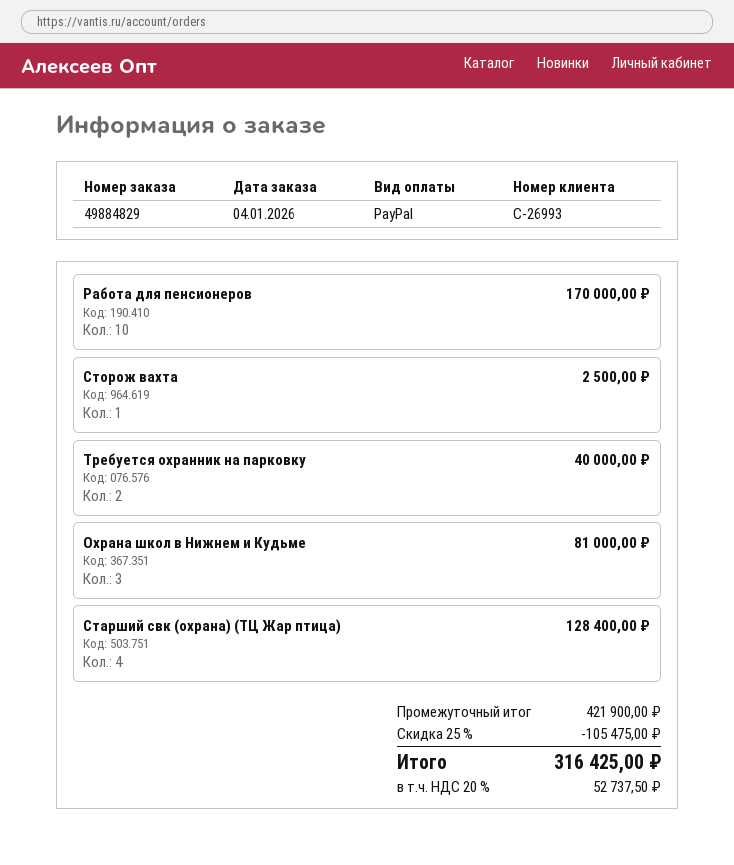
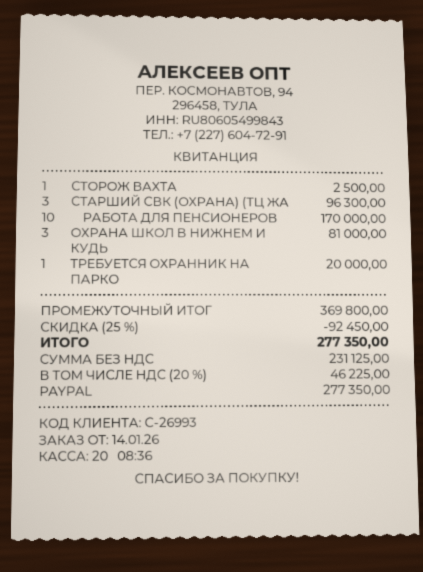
order date: 2026-01-04 -> 2026-01-14
Требуется охранник на парковку: 2 for 40000.00 -> 1 for 20000.00
Старший свк (охрана) (ТЦ Жар птица): 4 for 128400.00 -> 3 for 96300.00
subtotal: 421900.00 -> 369800.00
discount: 25% = 105475.00 -> 25% = 92450.00
tax: 20% = 52737.50 -> 20% = 46225.00
total: 316425.00 -> 277350.00

